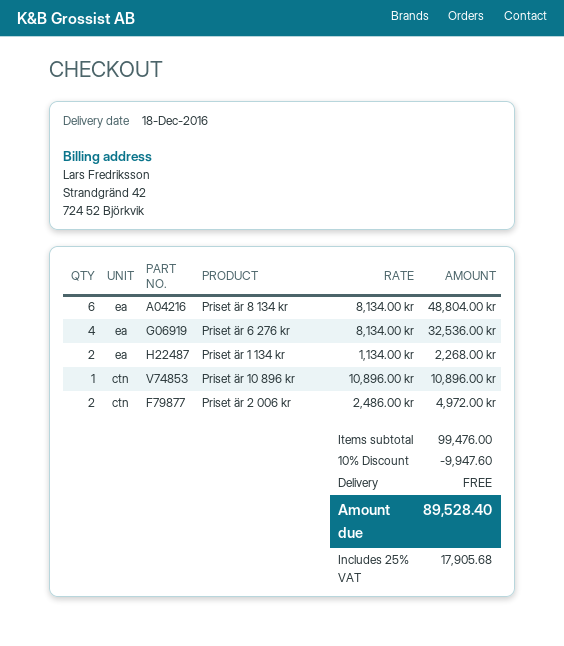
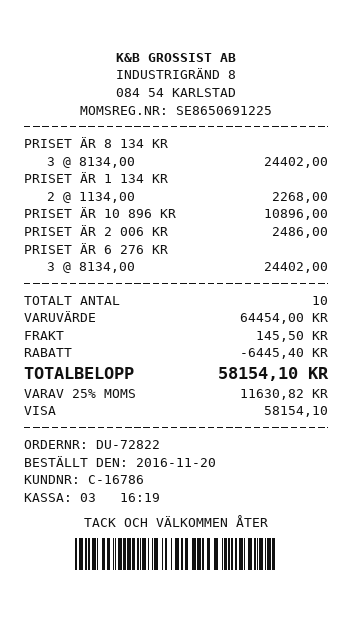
Priset är 8 134 kr: 6 x 8134.00 = 48804.00 -> 3 x 8134.00 = 24402.00
Priset är 6 276 kr: 4 x 8134.00 = 32536.00 -> 3 x 8134.00 = 24402.00
Priset är 2 006 kr: 2 x 2486.00 = 4972.00 -> 1 x 2486.00 = 2486.00
subtotal: 99476.00 -> 64454.00
discount: 9947.60 -> 6445.40
shipping: 0.00 -> 145.50
tax: 25% = 17905.68 -> 25% = 11630.82
total: 89528.40 -> 58154.10

